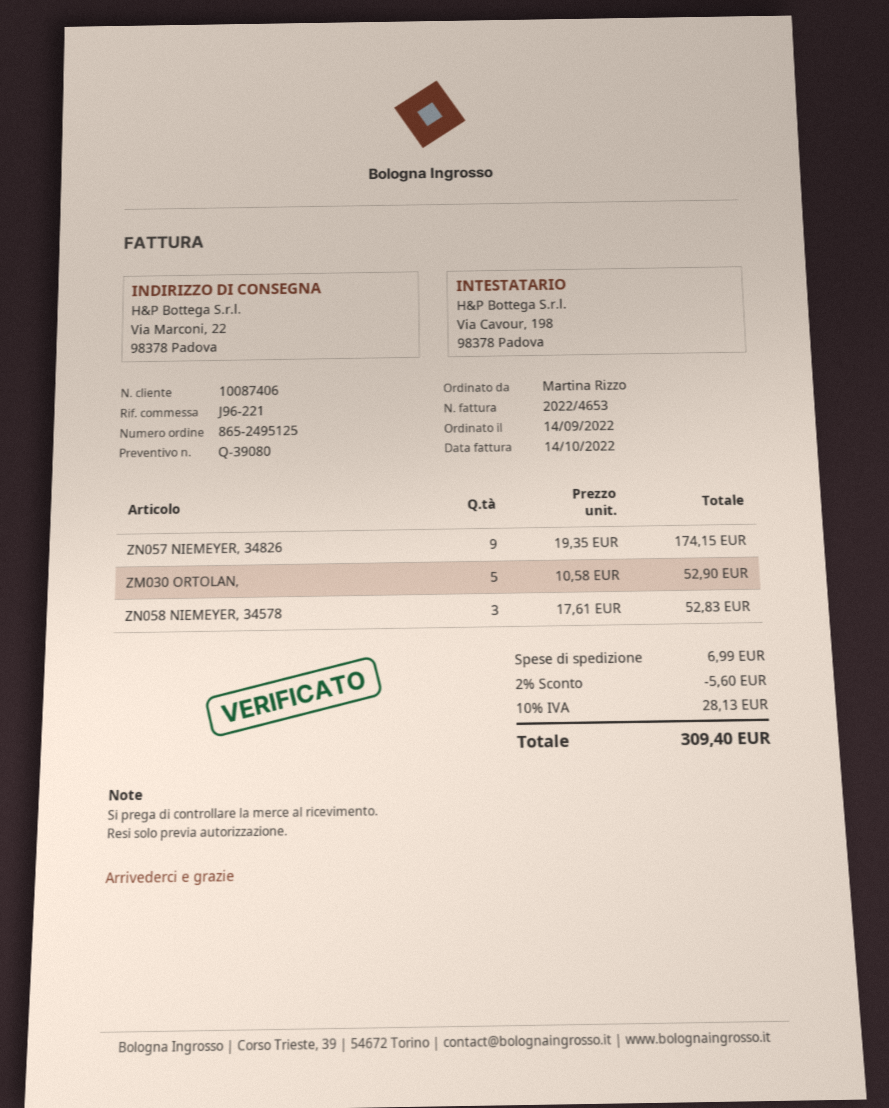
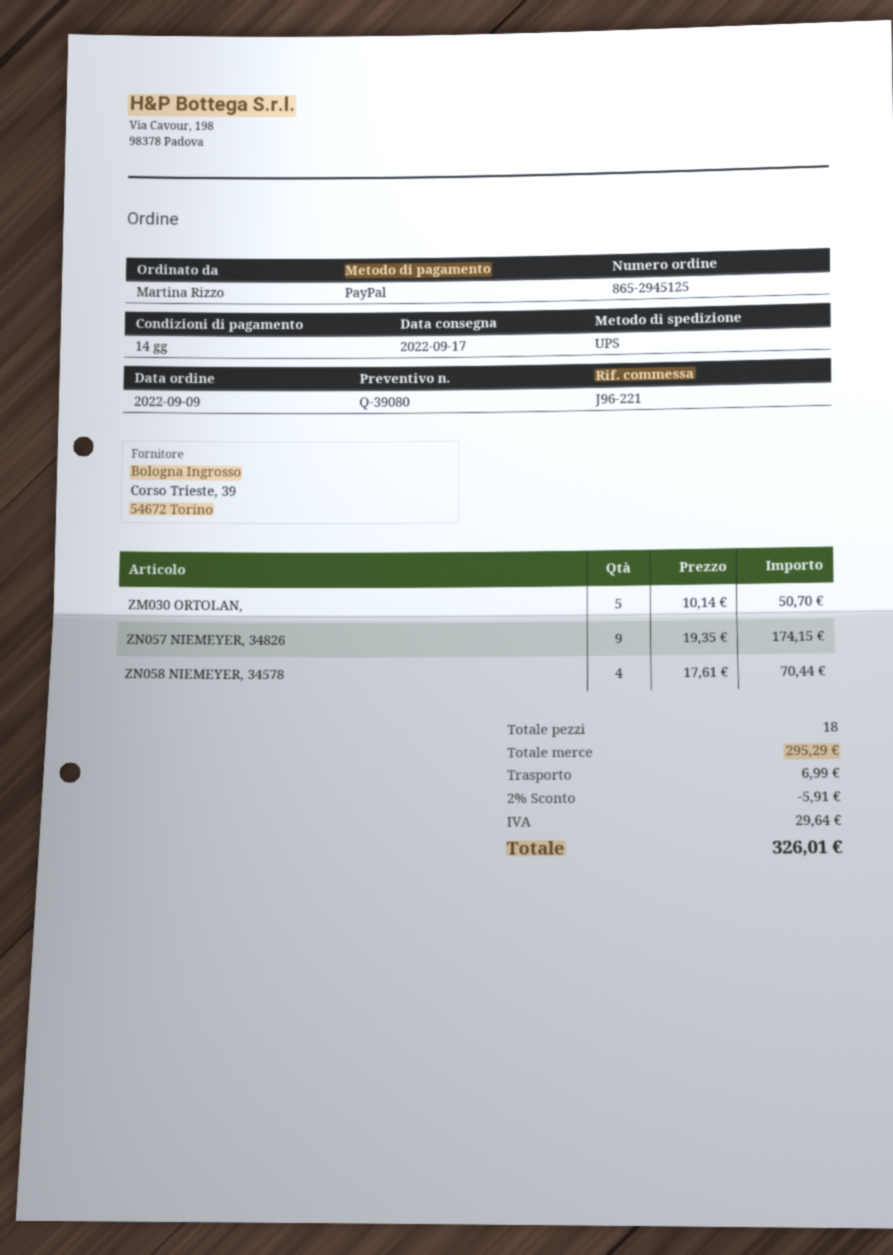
order number: 865-2495125 -> 865-2945125
order date: 2022-09-14 -> 2022-09-09
ZM030 ORTOLAN,: 5 x 10.58 = 52.90 -> 5 x 10.14 = 50.70
ZN058 NIEMEYER, 34578: 3 x 17.61 = 52.83 -> 4 x 17.61 = 70.44
discount: 2% = 5.60 -> 2% = 5.91
tax: 28.13 -> 29.64
total: 309.40 -> 326.01

